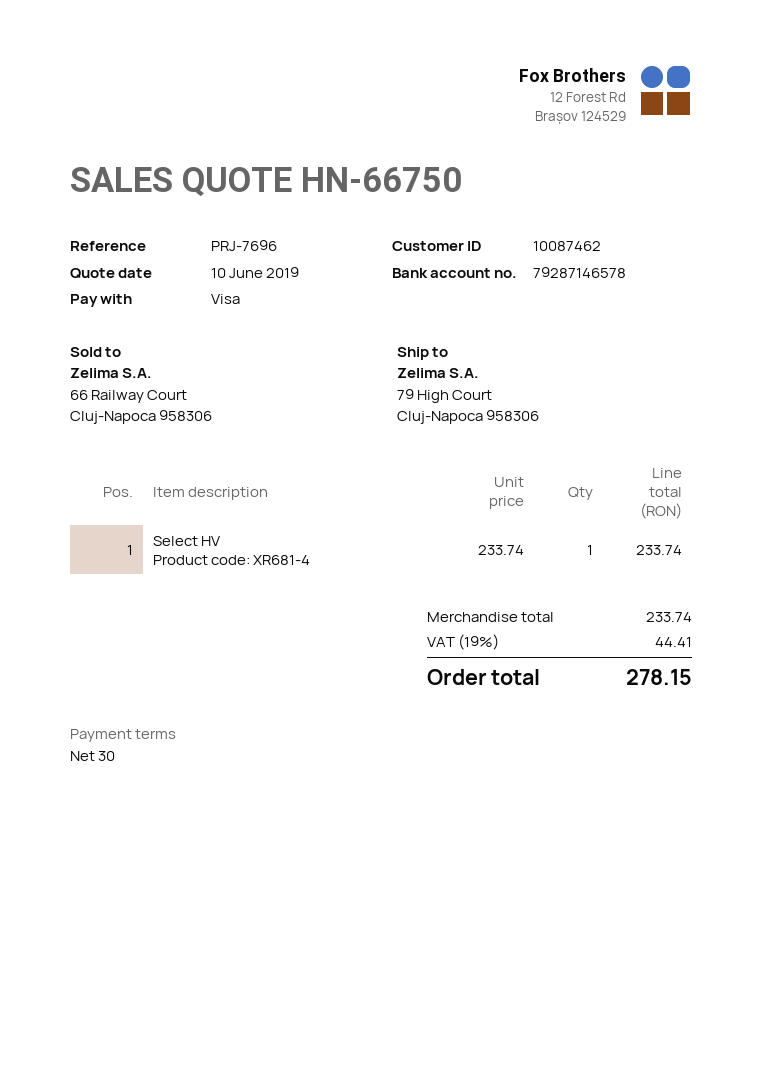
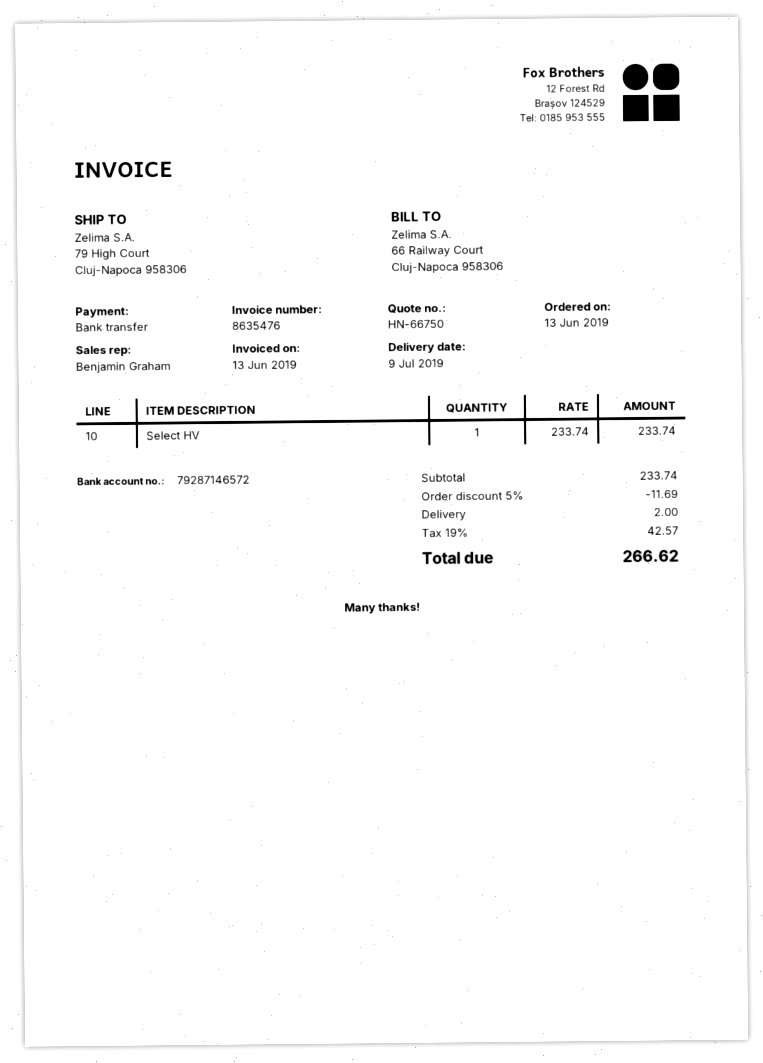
payment method: Visa -> bank transfer
bank account: 79287146578 -> 79287146572
discount: none -> 5% = 11.69
shipping: none -> 2.00
tax: 19% = 44.41 -> 19% = 42.57
total: 278.15 -> 266.62

